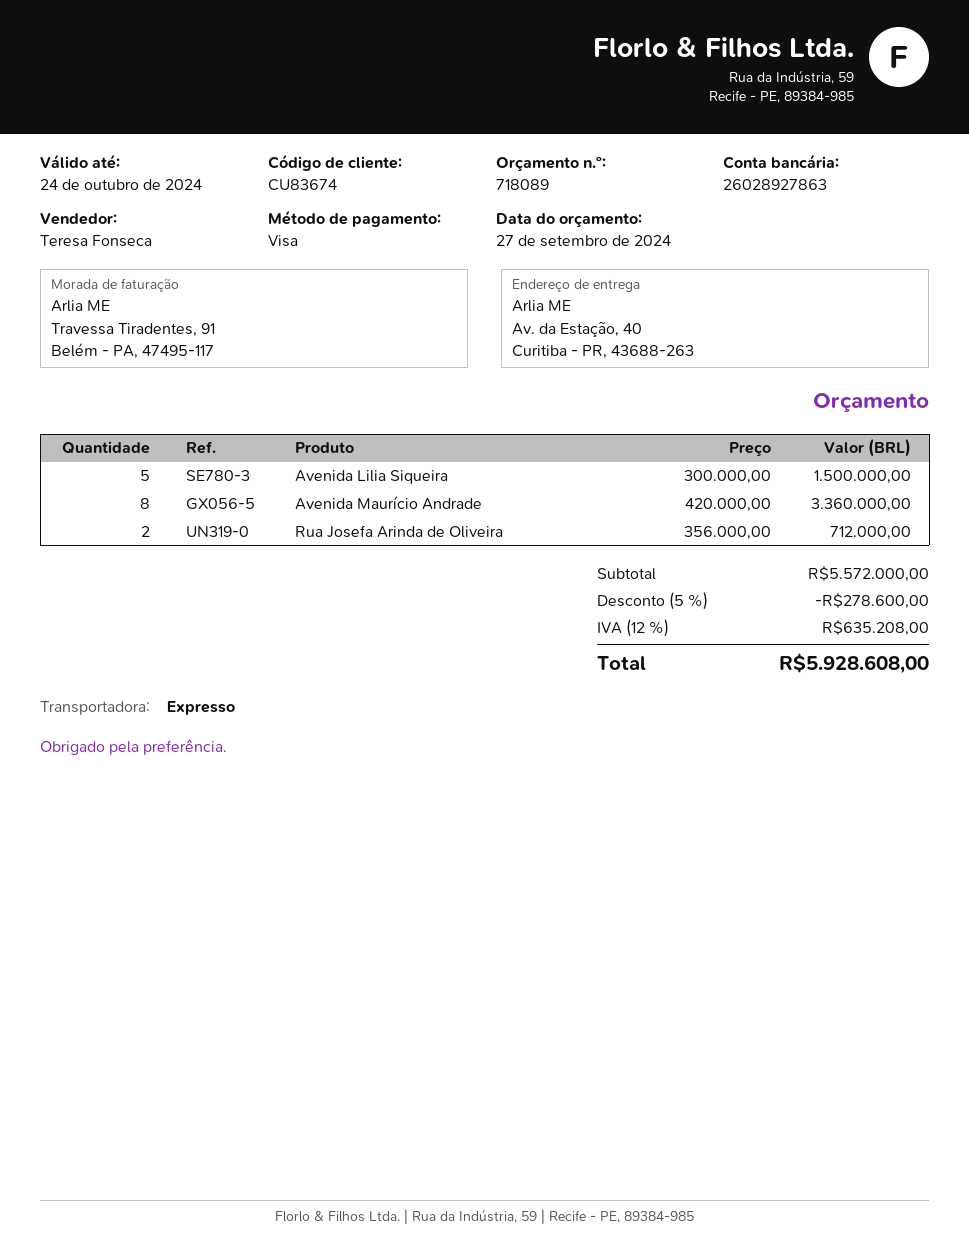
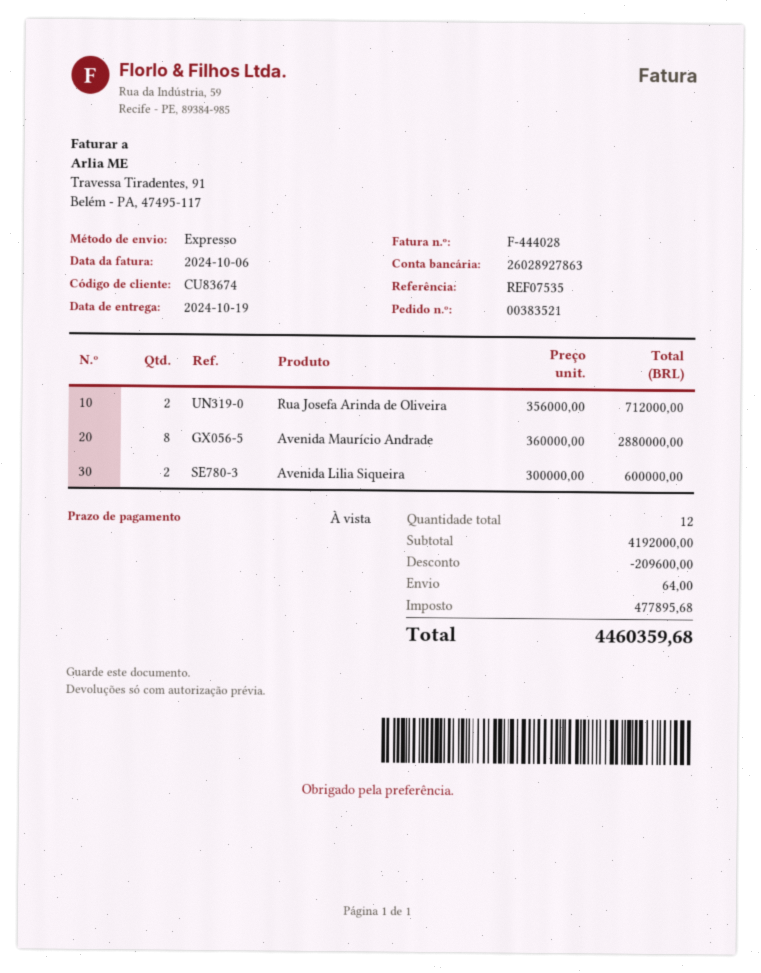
Avenida Lilia Siqueira: 5 x 300000.00 = 1500000.00 -> 2 x 300000.00 = 600000.00
Avenida Maurício Andrade: 8 x 420000.00 = 3360000.00 -> 8 x 360000.00 = 2880000.00
subtotal: 5572000.00 -> 4192000.00
discount: 278600.00 -> 209600.00
shipping: none -> 64.00
tax: 635208.00 -> 477895.68
total: 5928608.00 -> 4460359.68

